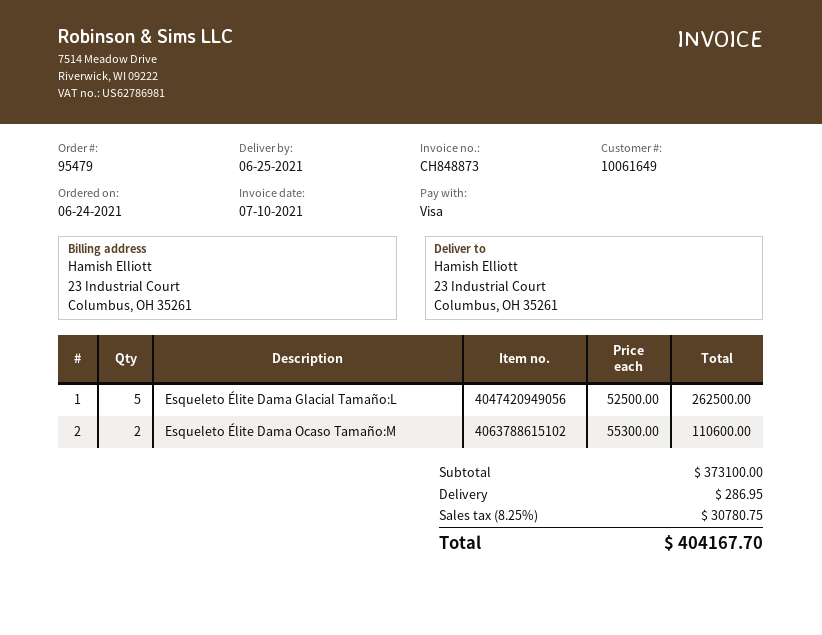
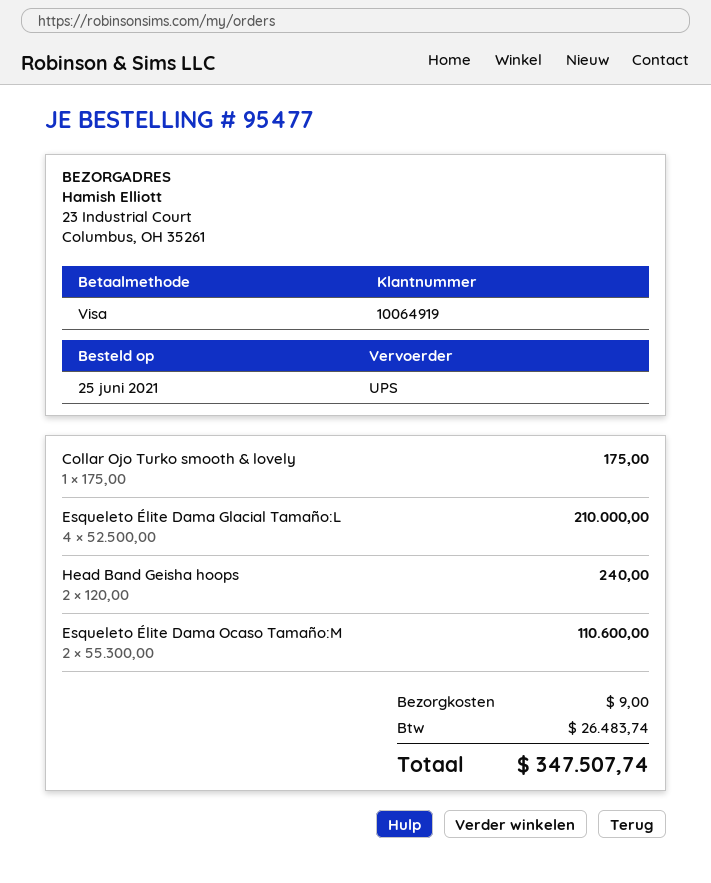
order number: 95479 -> 95477
order date: 2021-06-24 -> 2021-06-25
customer number: 10061649 -> 10064919
Esqueleto Élite Dama Glacial Tamaño:L: 5 x 52500.00 = 262500.00 -> 4 x 52500.00 = 210000.00
Collar Ojo Turko smooth & lovely: none -> 1 x 175.00 = 175.00
Head Band Geisha hoops: none -> 2 x 120.00 = 240.00
shipping: 286.95 -> 9.00
tax: 30780.75 -> 26483.74
total: 404167.70 -> 347507.74

